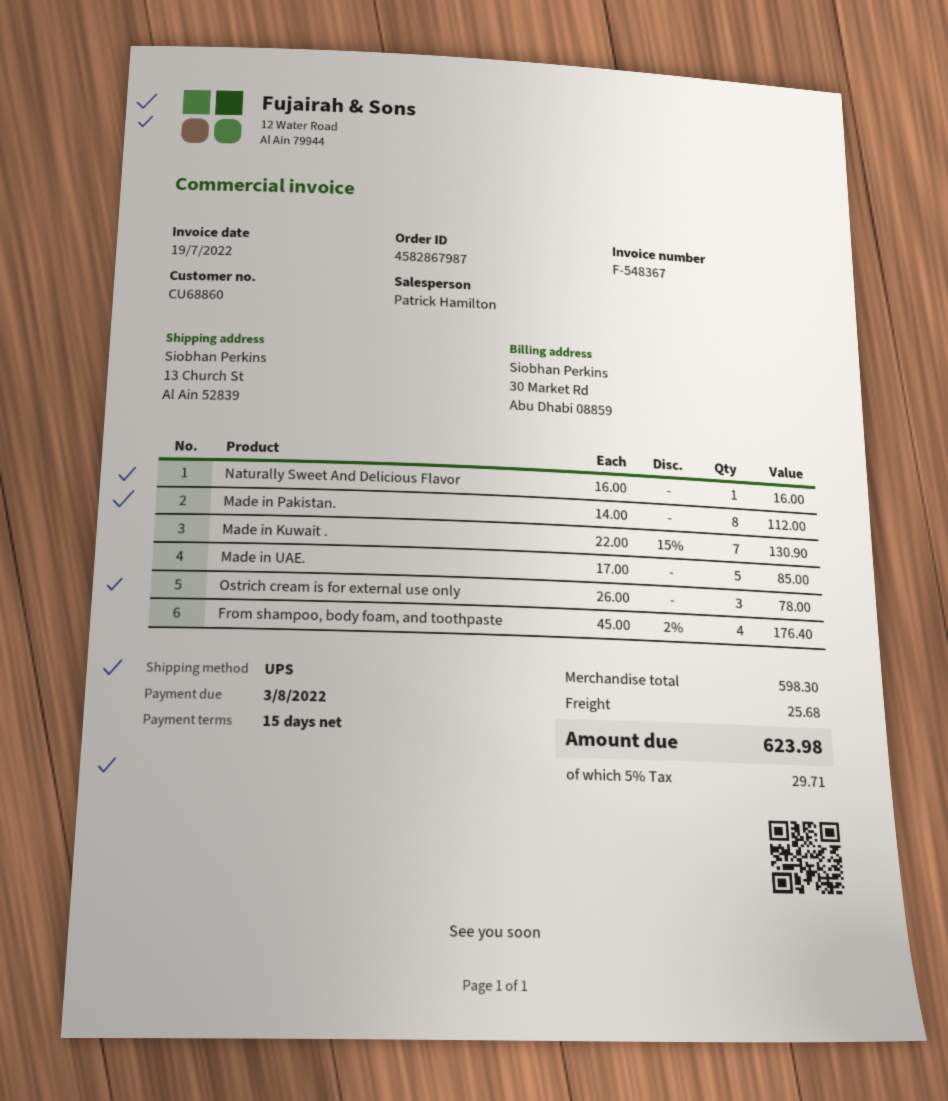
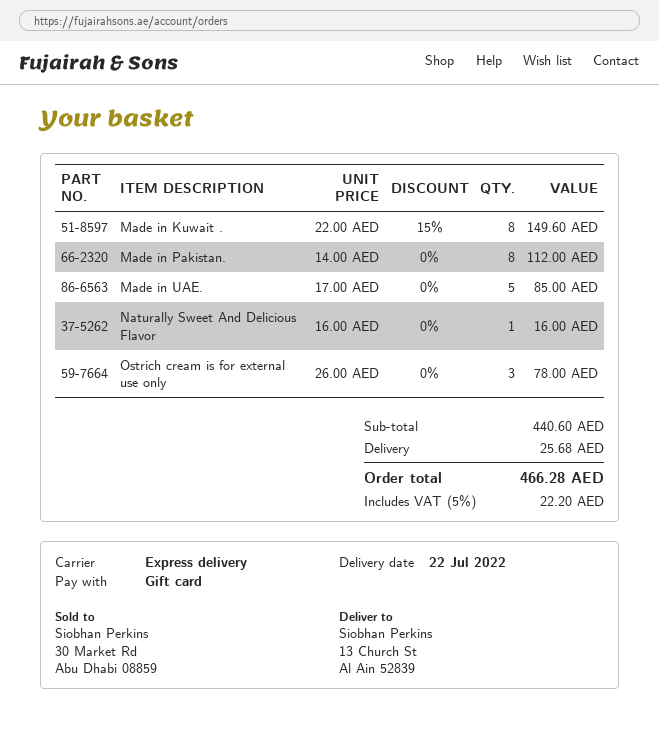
shipping method: UPS -> express
Made in Kuwait .: 7 x 22.00 - 15% = 130.90 -> 8 x 22.00 - 15% = 149.60
From shampoo, body foam, and toothpaste: 4 x 45.00 - 2% = 176.40 -> none
subtotal: 598.30 -> 440.60
tax: 5% = 29.71 -> 5% = 22.20
total: 623.98 -> 466.28

